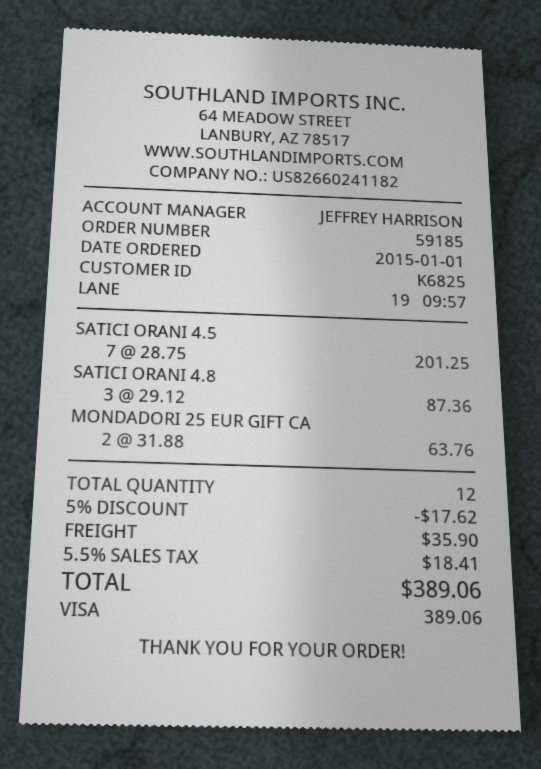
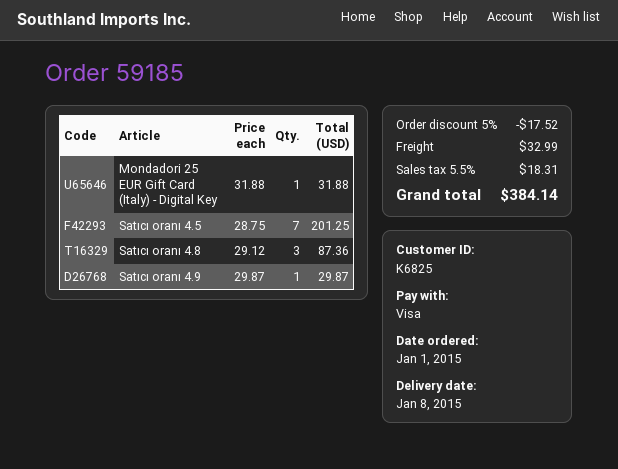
MONDADORI 25 EUR GIFT CA: 2 x 31.88 = 63.76 -> 1 x 31.88 = 31.88
Satıcı oranı 4.9: none -> 1 x 29.87 = 29.87
discount: 5% = 17.62 -> 5% = 17.52
shipping: 35.90 -> 32.99
tax: 5.5% = 18.41 -> 5.5% = 18.31
total: 389.06 -> 384.14

